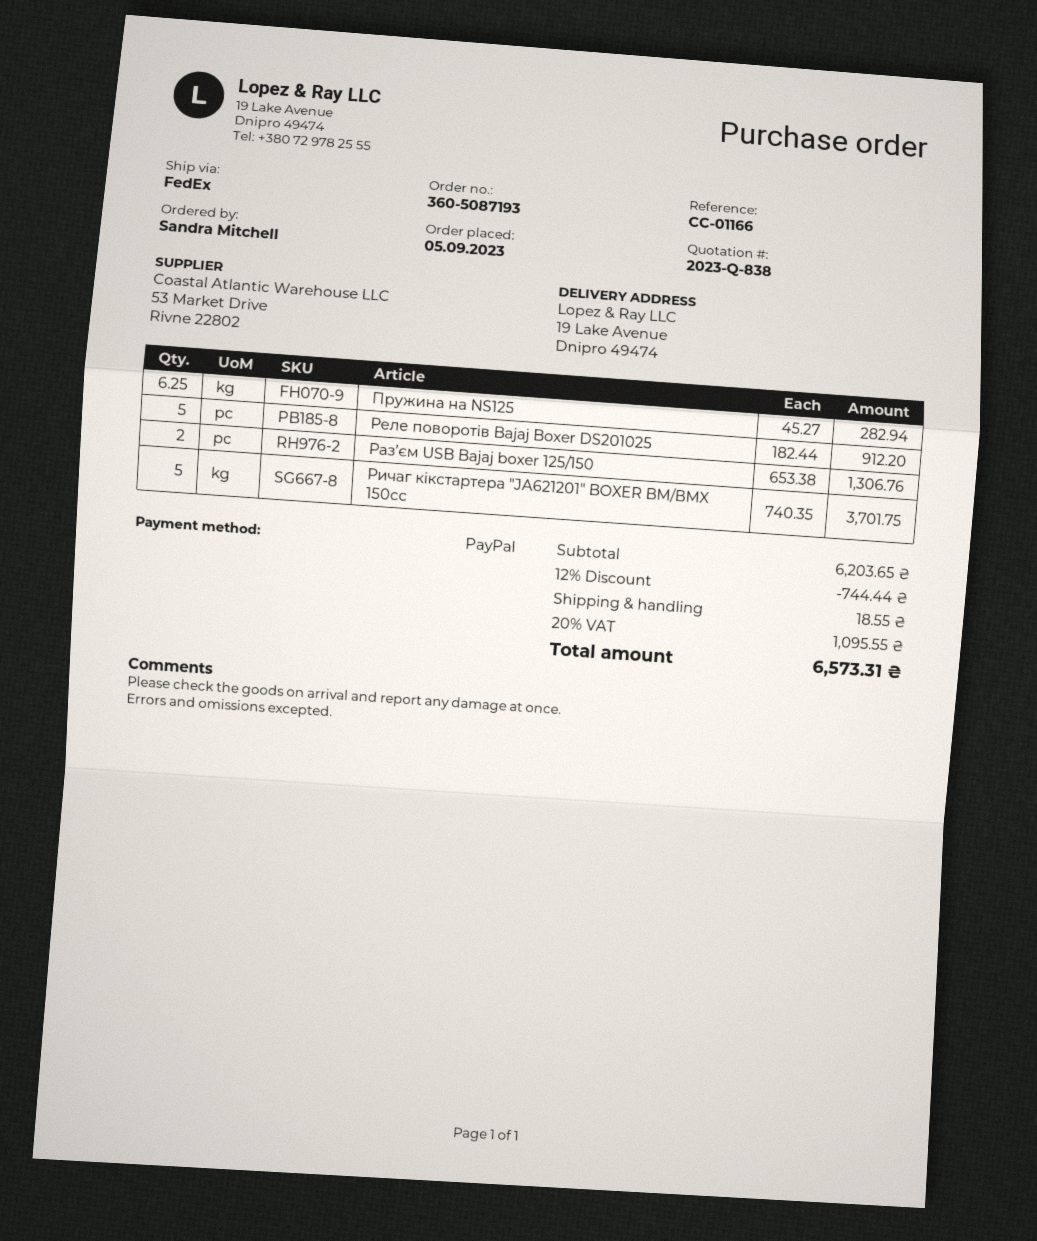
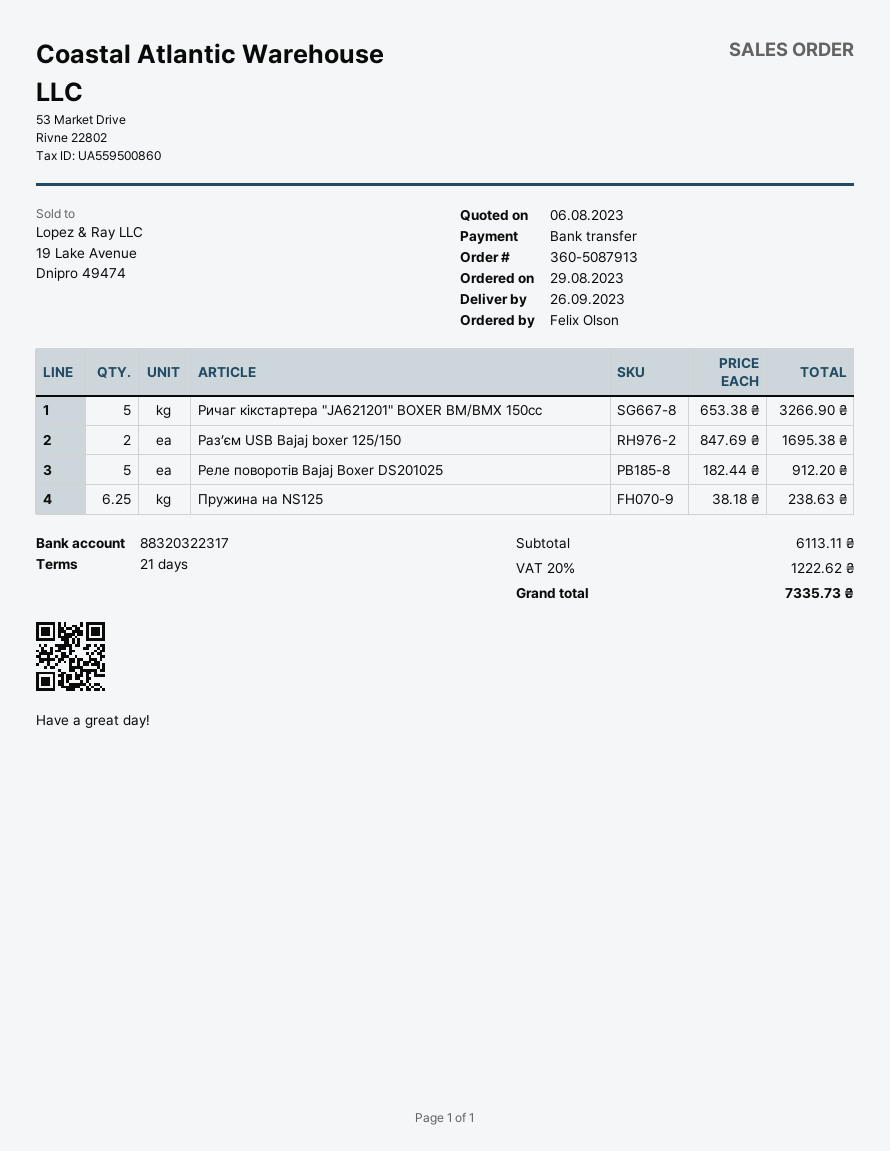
order number: 360-5087193 -> 360-5087913
order date: 2023-09-05 -> 2023-08-29
ordered by: Sandra Mitchell -> Felix Olson
payment method: PayPal -> bank transfer
Пружина на NS125: 6.25 x 45.27 = 282.94 -> 6.25 x 38.18 = 238.63
Раз’єм USB Bajaj boxer 125/150: 2 x 653.38 = 1306.76 -> 2 x 847.69 = 1695.38
Ричаг кікстартера "JA621201" BOXER BM/ВМX 150cc: 5 x 740.35 = 3701.75 -> 5 x 653.38 = 3266.90
subtotal: 6203.65 -> 6113.11
discount: 12% = 744.44 -> none
shipping: 18.55 -> none
tax: 20% = 1095.55 -> 20% = 1222.62
total: 6573.31 -> 7335.73

